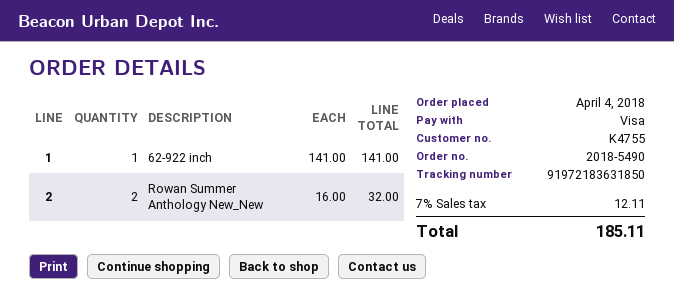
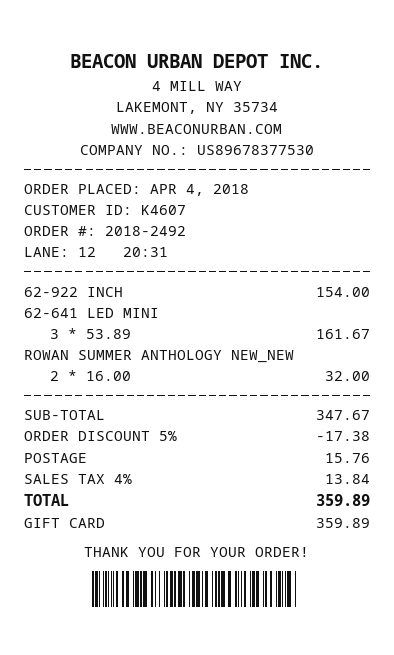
order number: 2018-5490 -> 2018-2492
customer number: K4755 -> K4607
payment method: Visa -> gift card
62-922 inch: 1 x 141.00 = 141.00 -> 1 x 154.00 = 154.00
62-641 LED MINI: none -> 3 x 53.89 = 161.67
discount: none -> 5% = 17.38
shipping: none -> 15.76
tax: 7% = 12.11 -> 4% = 13.84
total: 185.11 -> 359.89

